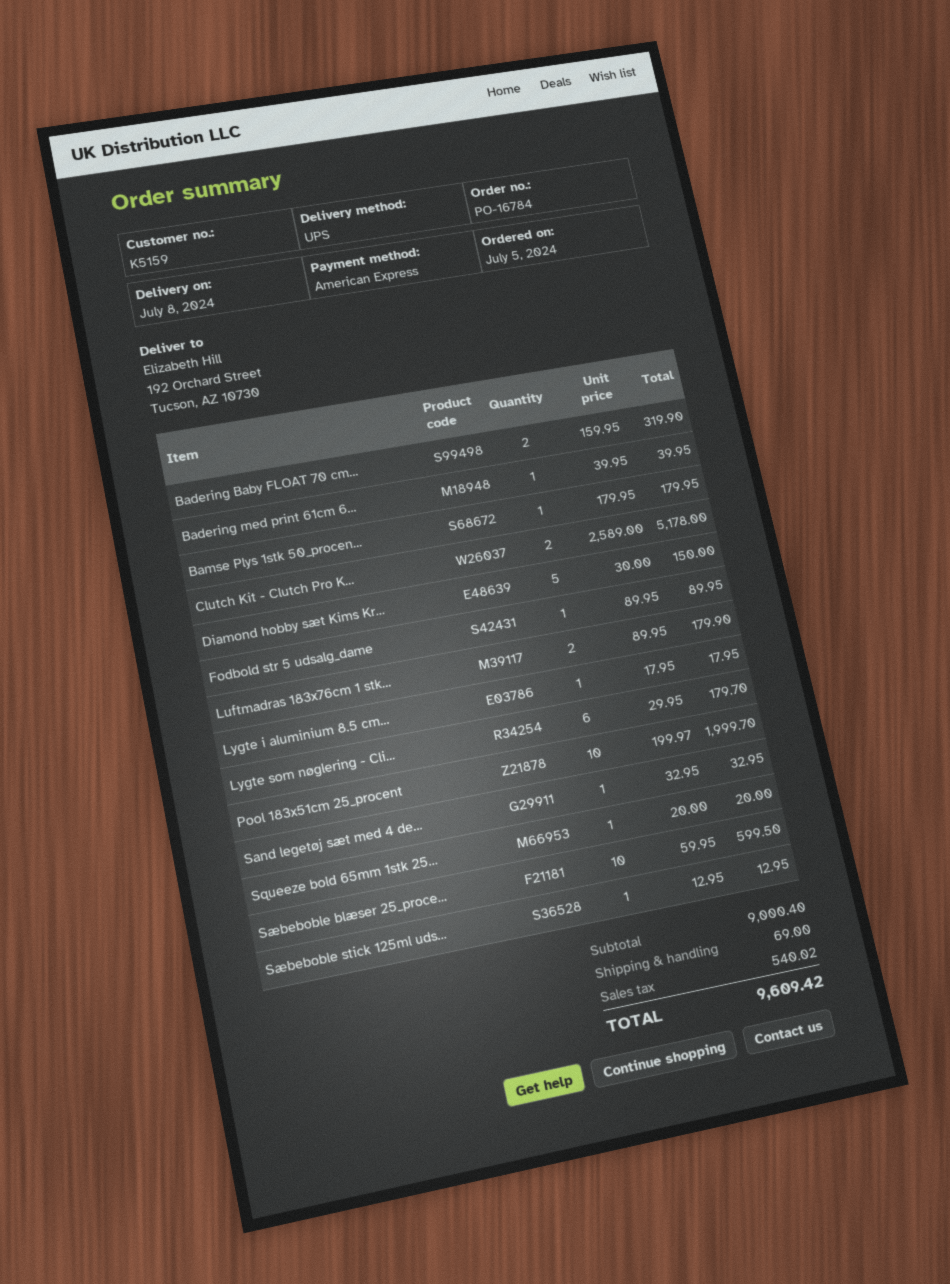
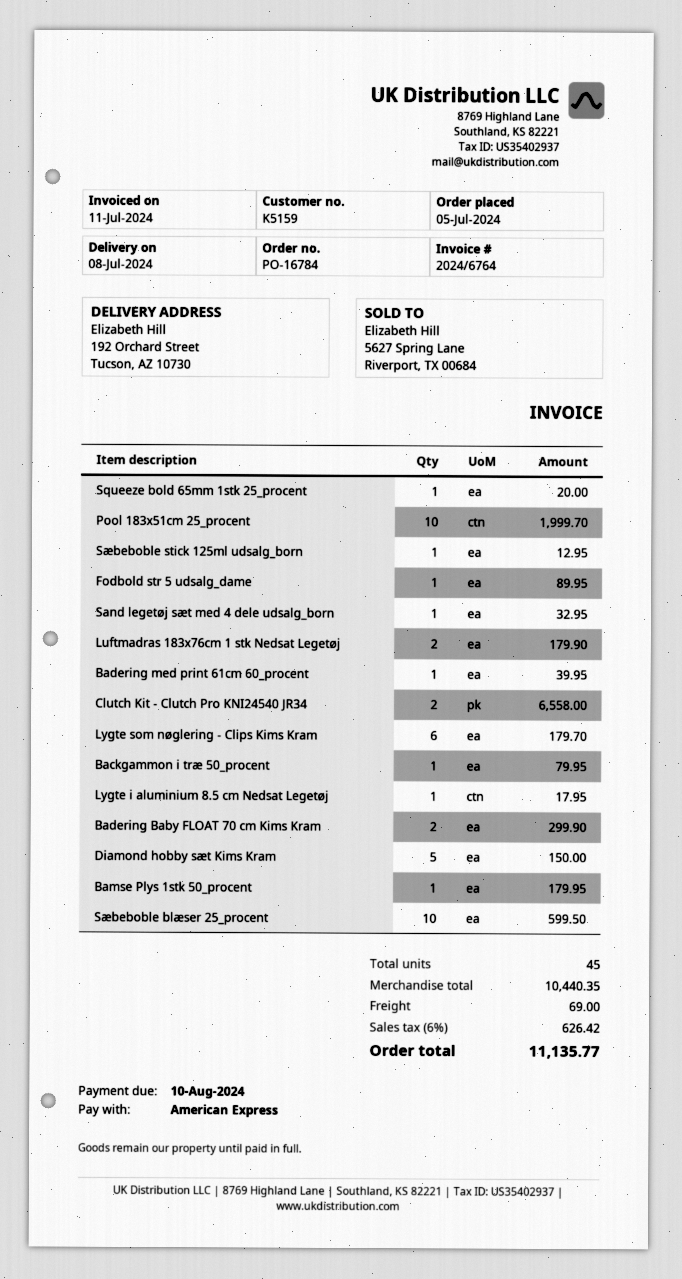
Badering Baby FLOAT 70 cm...: 2 for 319.90 -> 2 for 299.90
Clutch Kit - Clutch Pro K...: 2 for 5178.00 -> 2 for 6558.00
Backgammon i træ 50_procent: none -> 1 for 79.95
subtotal: 9000.40 -> 10440.35
tax: 540.02 -> 626.42
total: 9609.42 -> 11135.77

